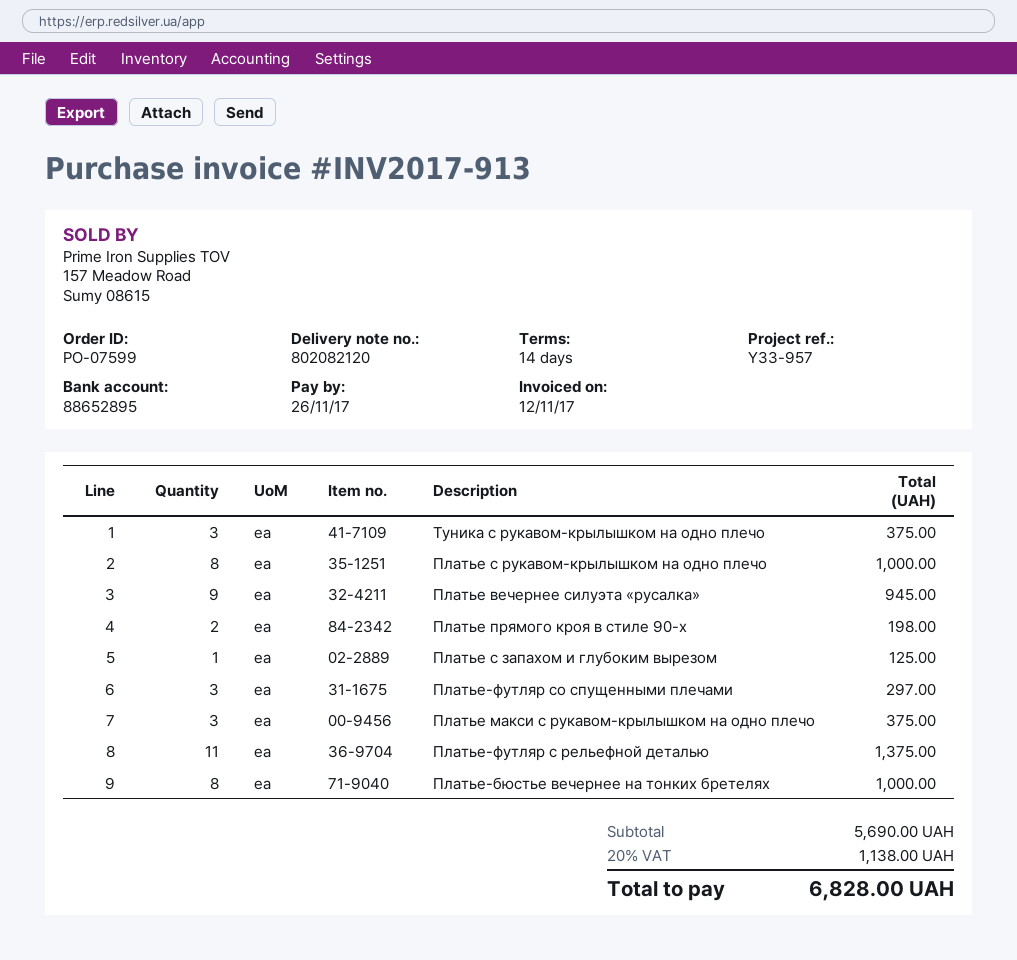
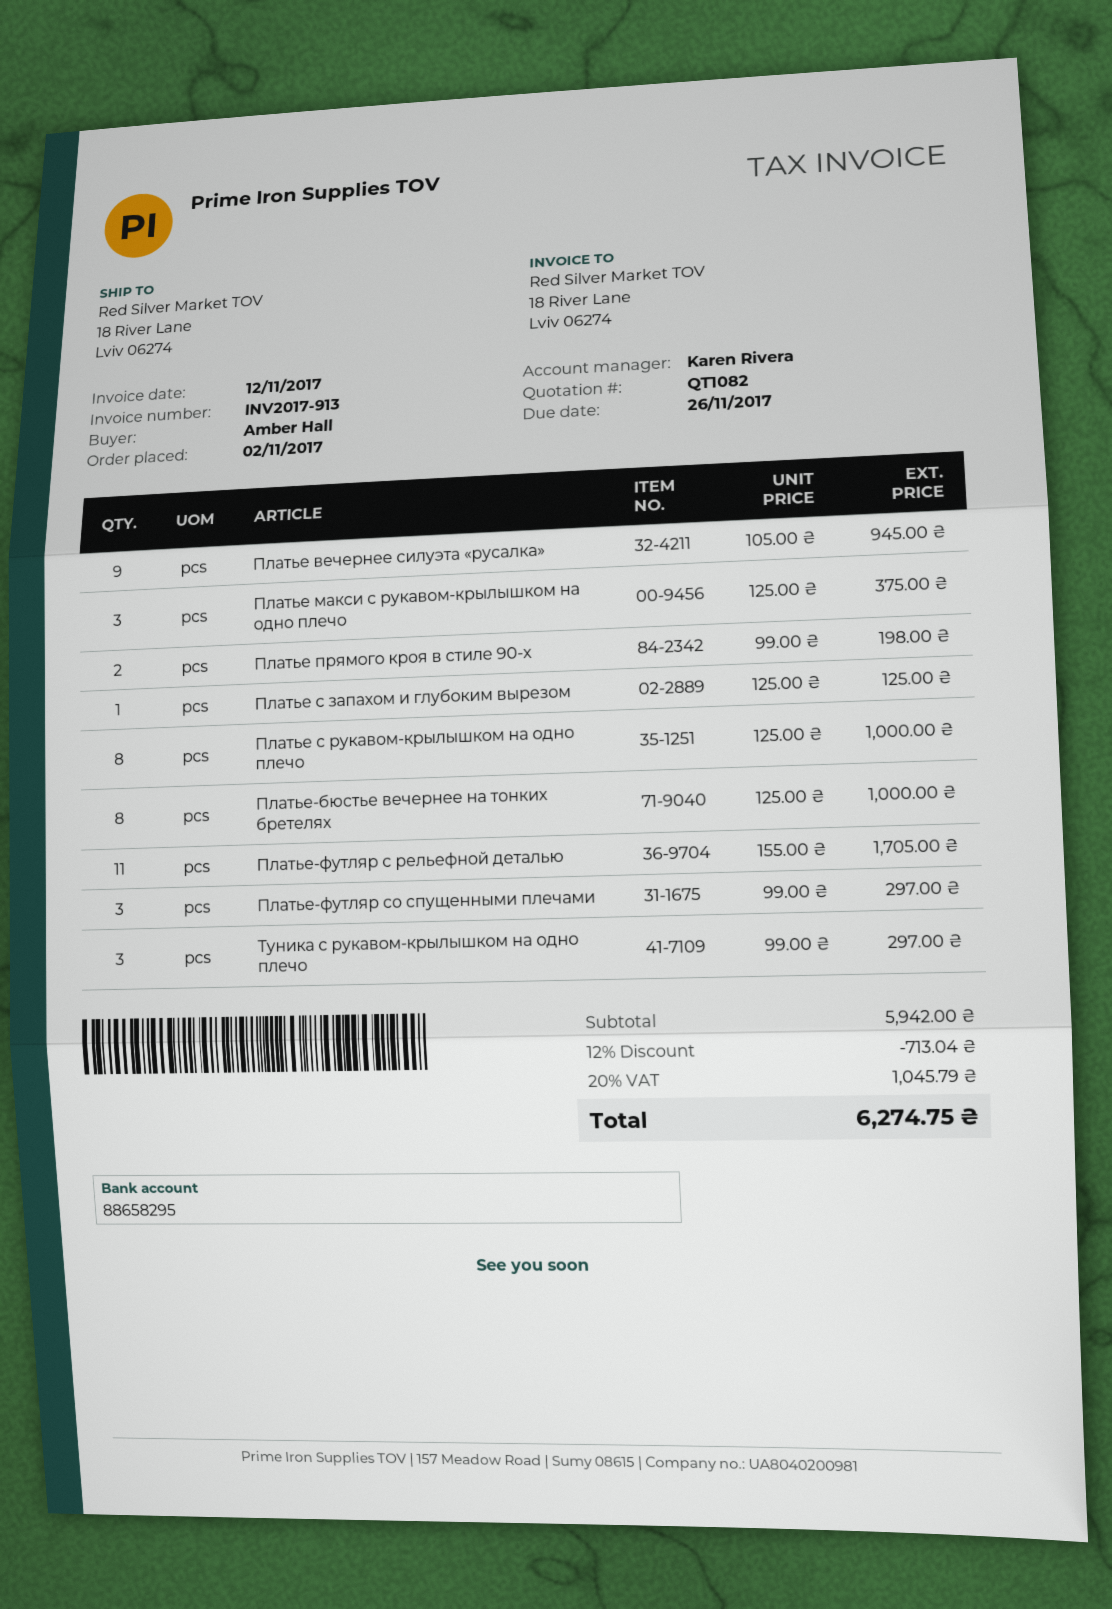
bank account: 88652895 -> 88658295
Туника с рукавом-крылышком на одно плечо: 3 for 375.00 -> 3 for 297.00
Платье-футляр с рельефной деталью: 11 for 1375.00 -> 11 for 1705.00
subtotal: 5690.00 -> 5942.00
discount: none -> 12% = 713.04
tax: 20% = 1138.00 -> 20% = 1045.79
total: 6828.00 -> 6274.75

